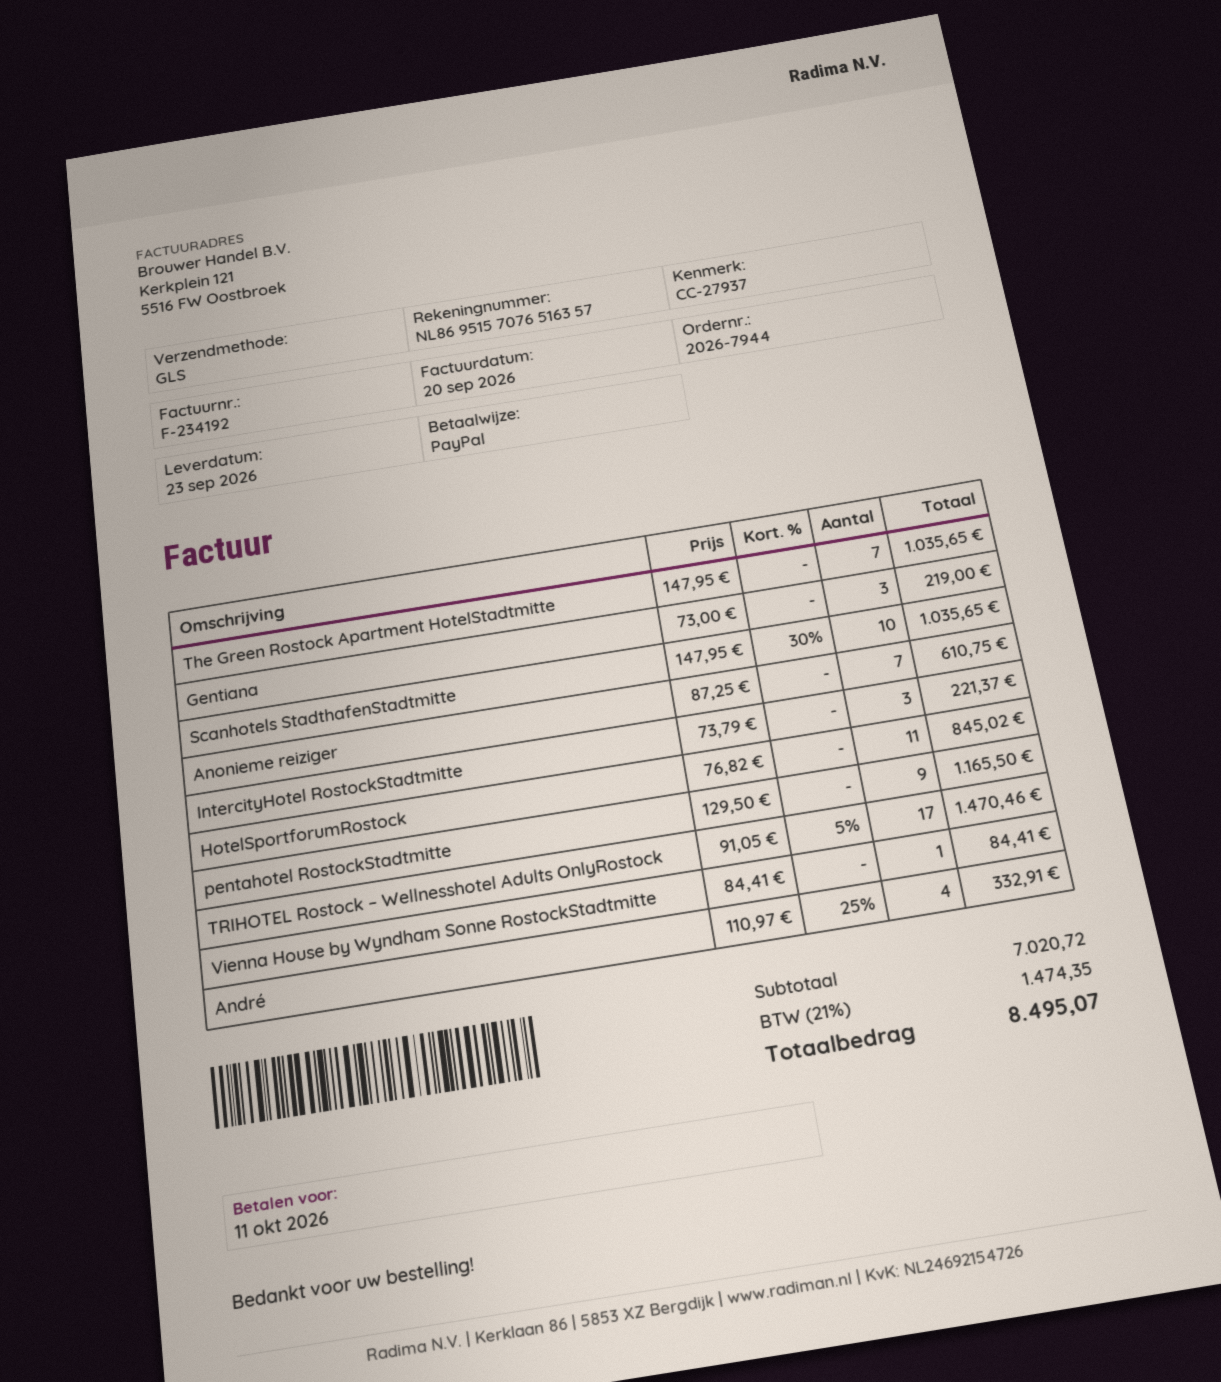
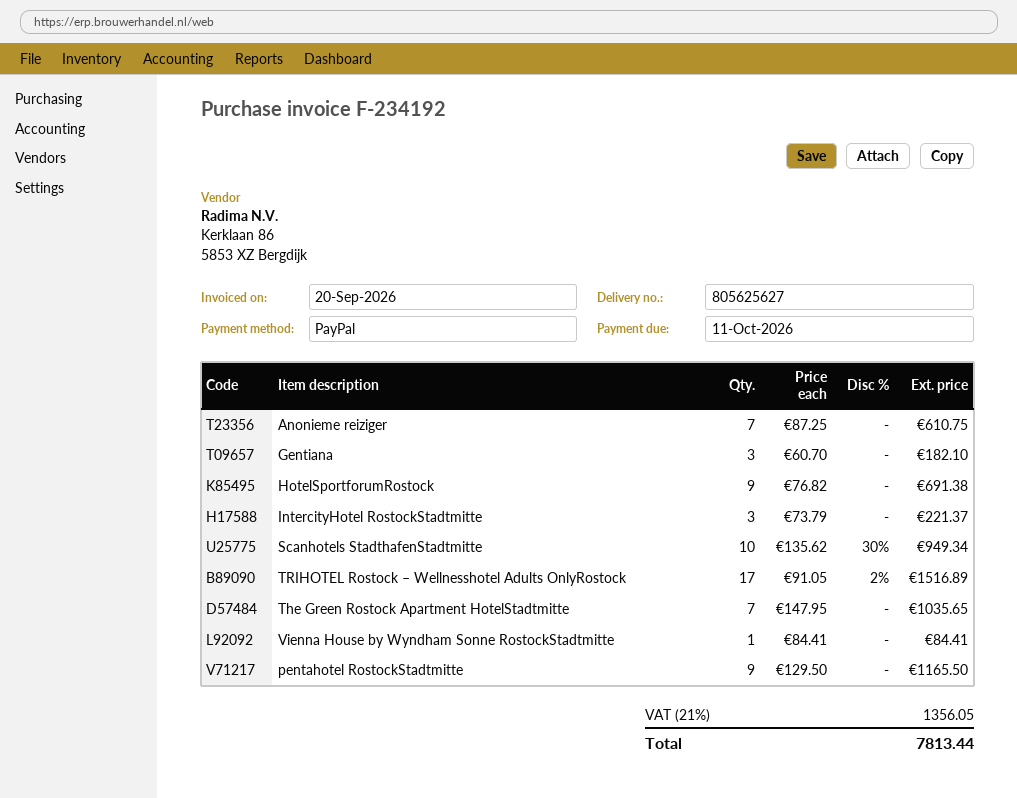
Gentiana: 3 x 73.00 = 219.00 -> 3 x 60.70 = 182.10
Scanhotels StadthafenStadtmitte: 10 x 147.95 - 30% = 1035.65 -> 10 x 135.62 - 30% = 949.34
HotelSportforumRostock: 11 x 76.82 = 845.02 -> 9 x 76.82 = 691.38
TRIHOTEL Rostock – Wellnesshotel Adults OnlyRostock: 17 x 91.05 - 5% = 1470.46 -> 17 x 91.05 - 2% = 1516.89
André: 4 x 110.97 - 25% = 332.91 -> none
tax: 21% = 1474.35 -> 21% = 1356.05
total: 8495.07 -> 7813.44

